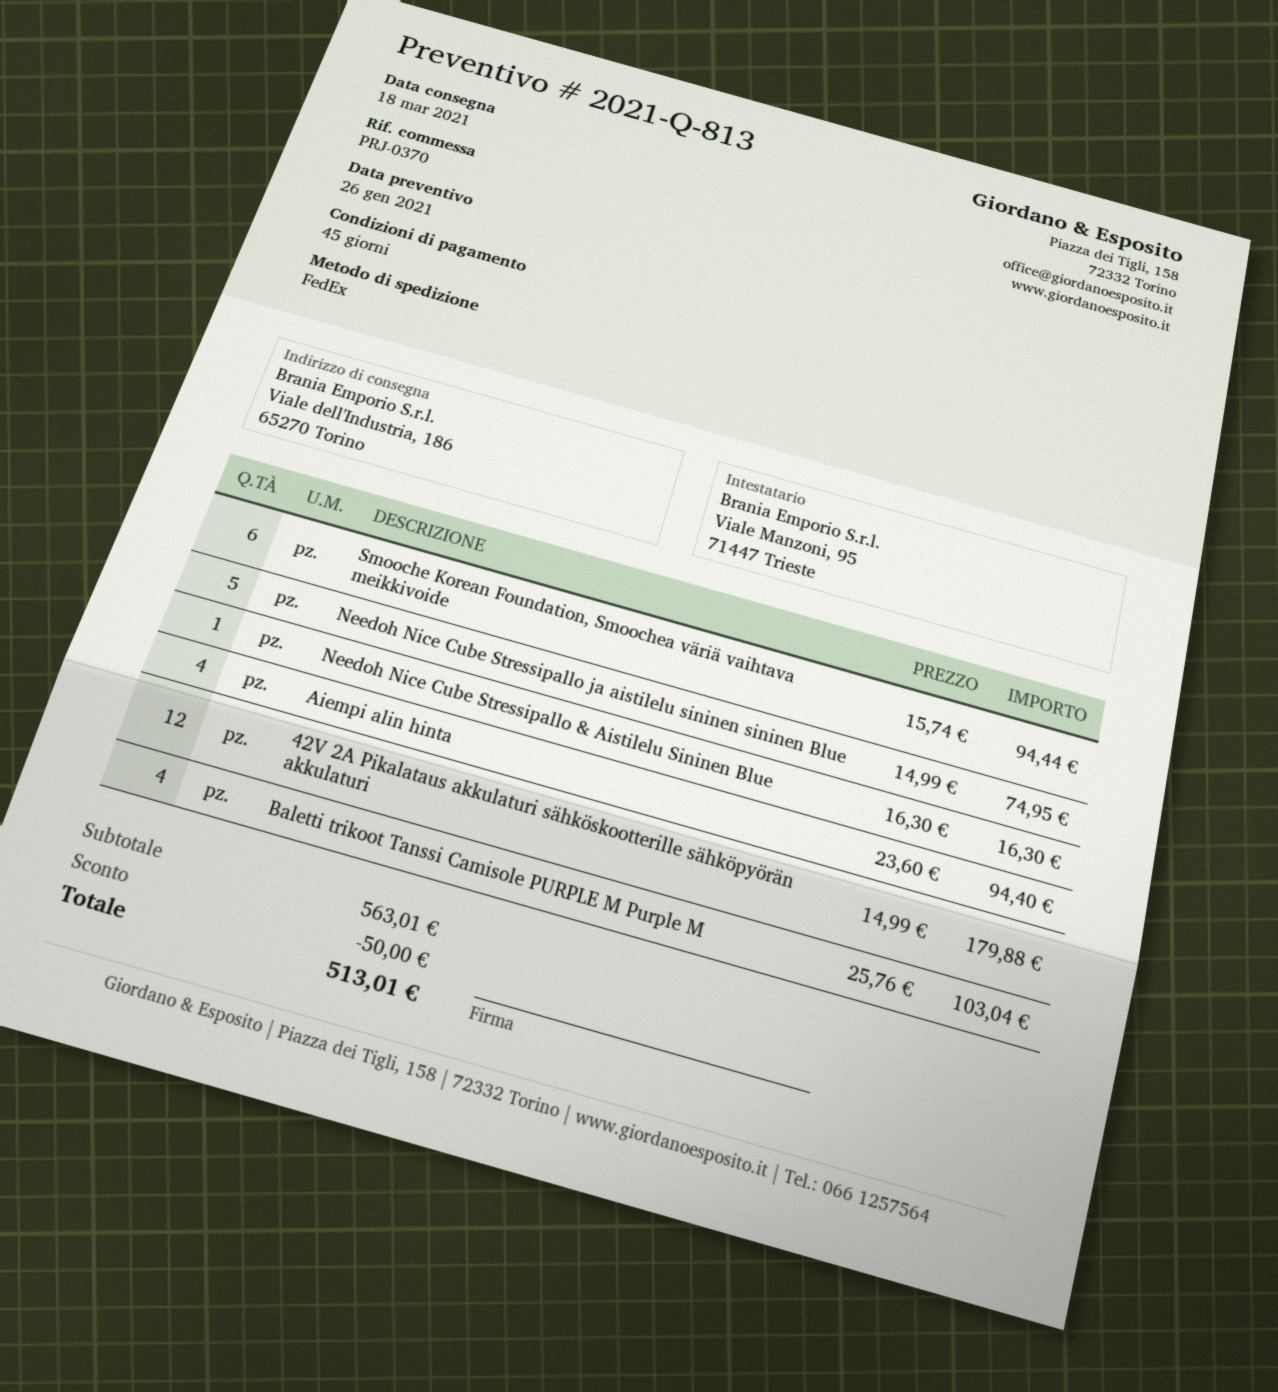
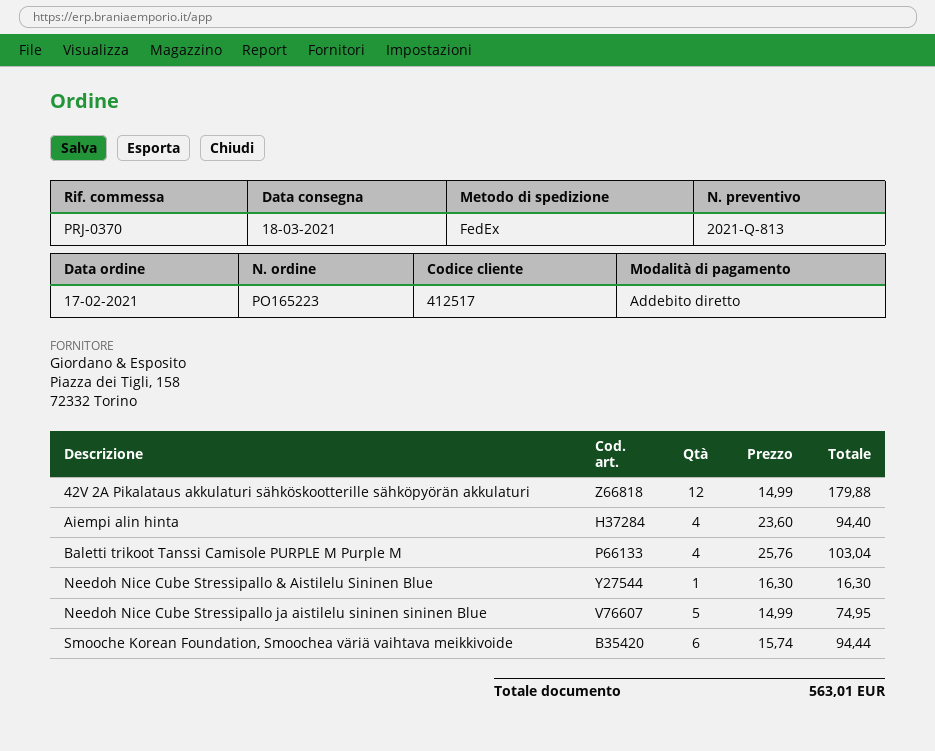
discount: 50.00 -> none
total: 513.01 -> 563.01

